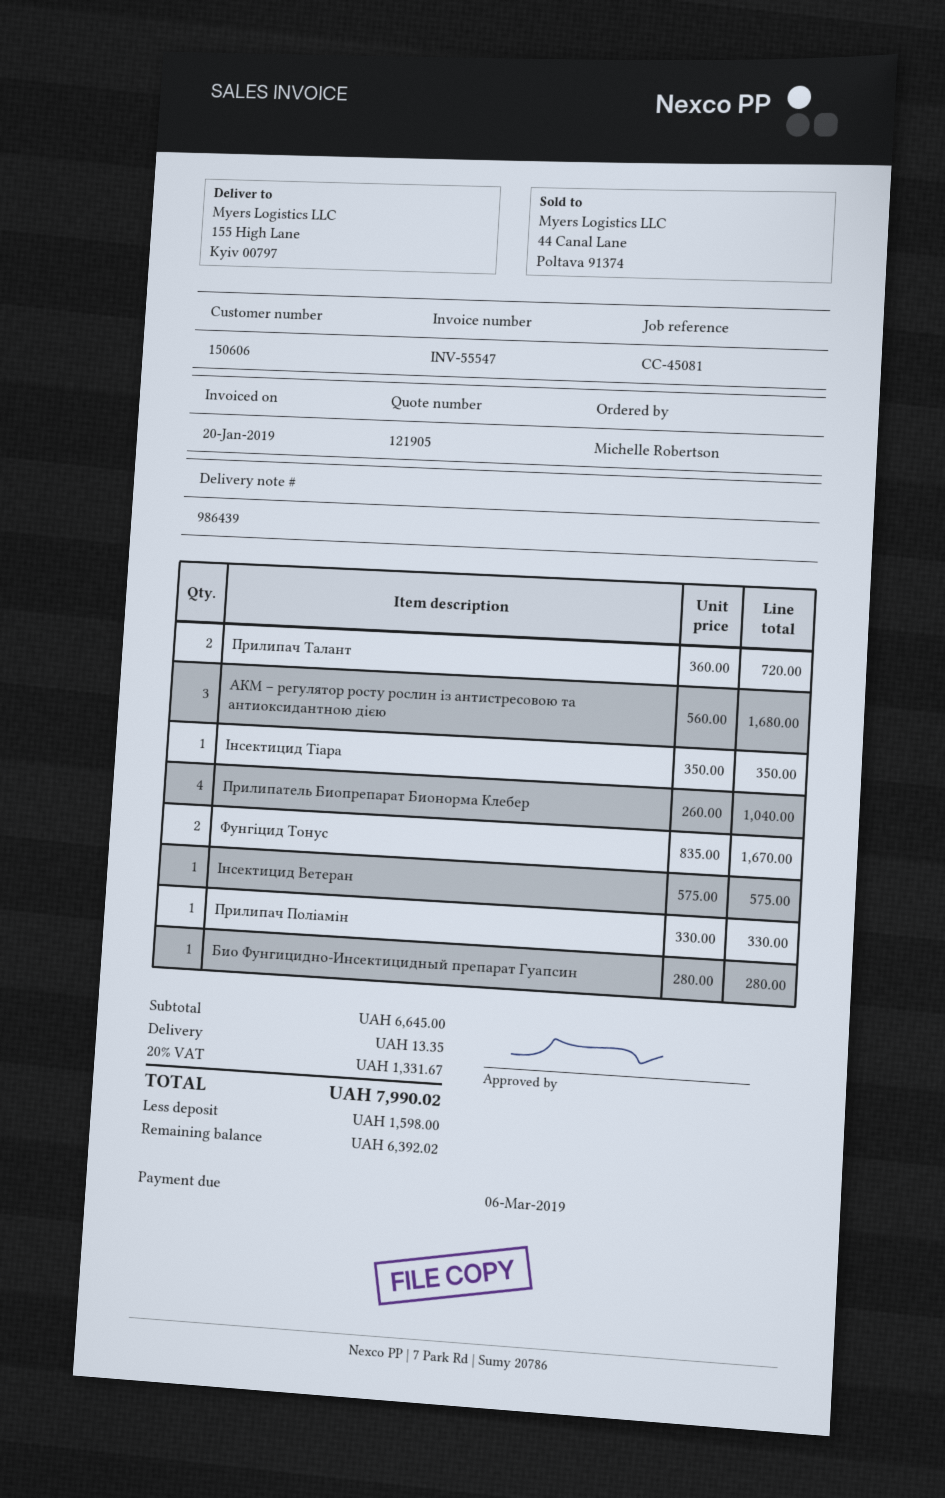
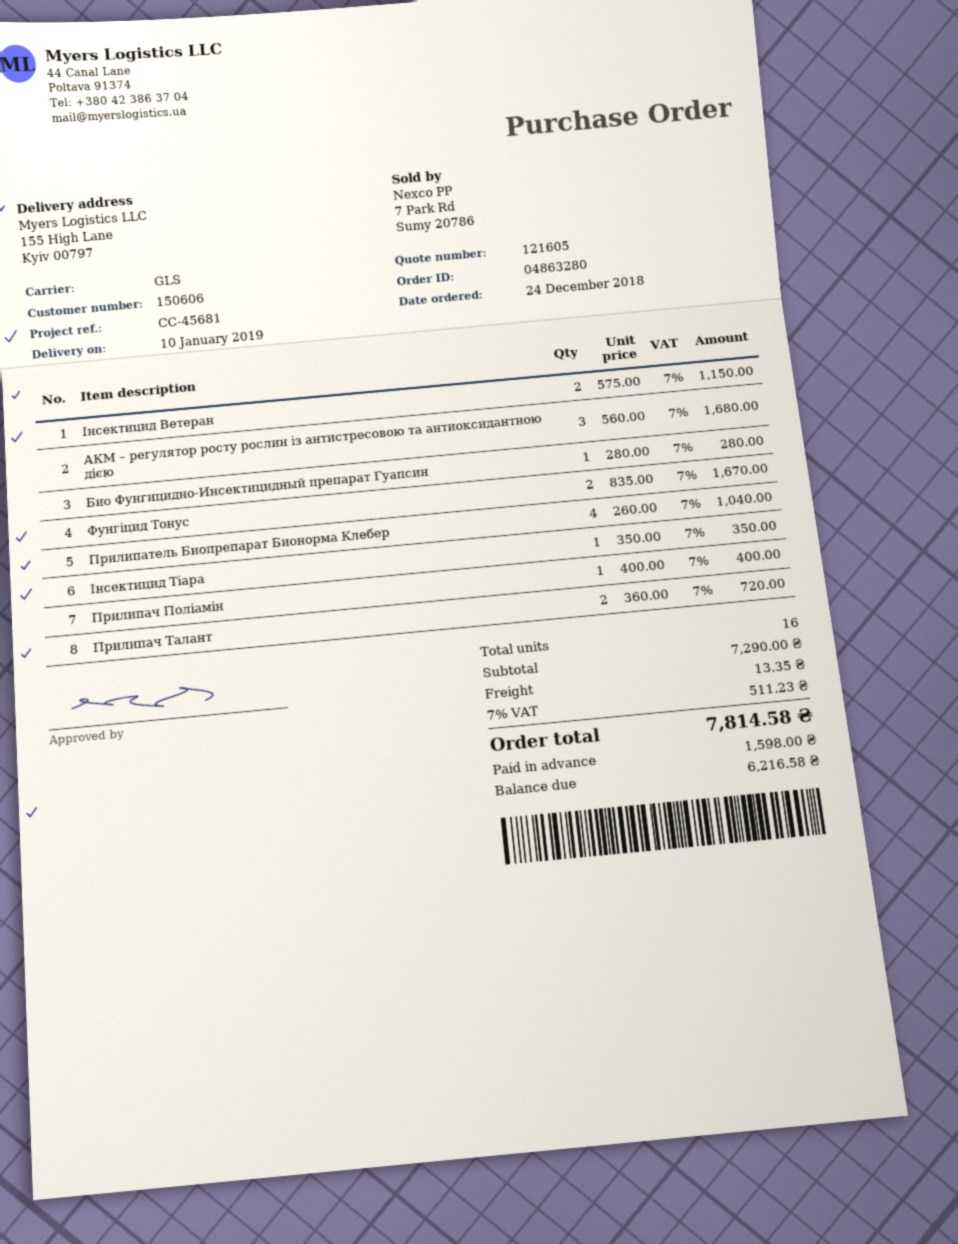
quote number: 121905 -> 121605
reference: CC-45081 -> CC-45681
Інсектицид Ветеран: 1 x 575.00 = 575.00 -> 2 x 575.00 = 1150.00
Прилипач Поліамін: 1 x 330.00 = 330.00 -> 1 x 400.00 = 400.00
subtotal: 6645.00 -> 7290.00
tax: 20% = 1331.67 -> 7% = 511.23
total: 7990.02 -> 7814.58
balance: 6392.02 -> 6216.58

